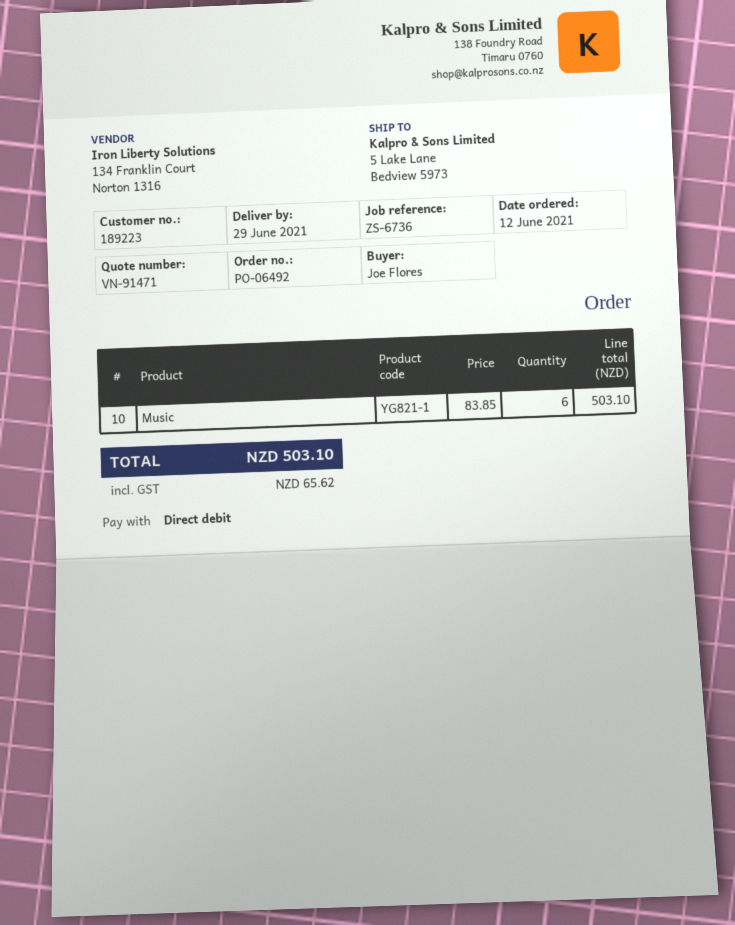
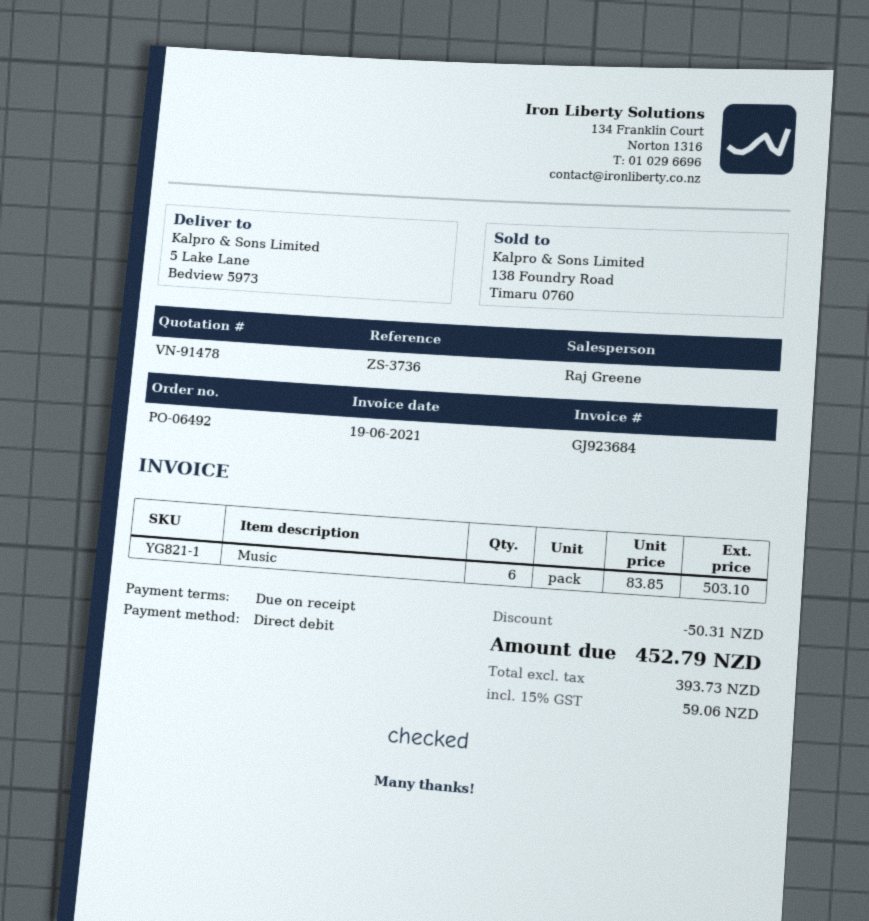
quote number: VN-91471 -> VN-91478
reference: ZS-6736 -> ZS-3736
discount: none -> 50.31
tax: 65.62 -> 59.06
total: 503.10 -> 452.79

